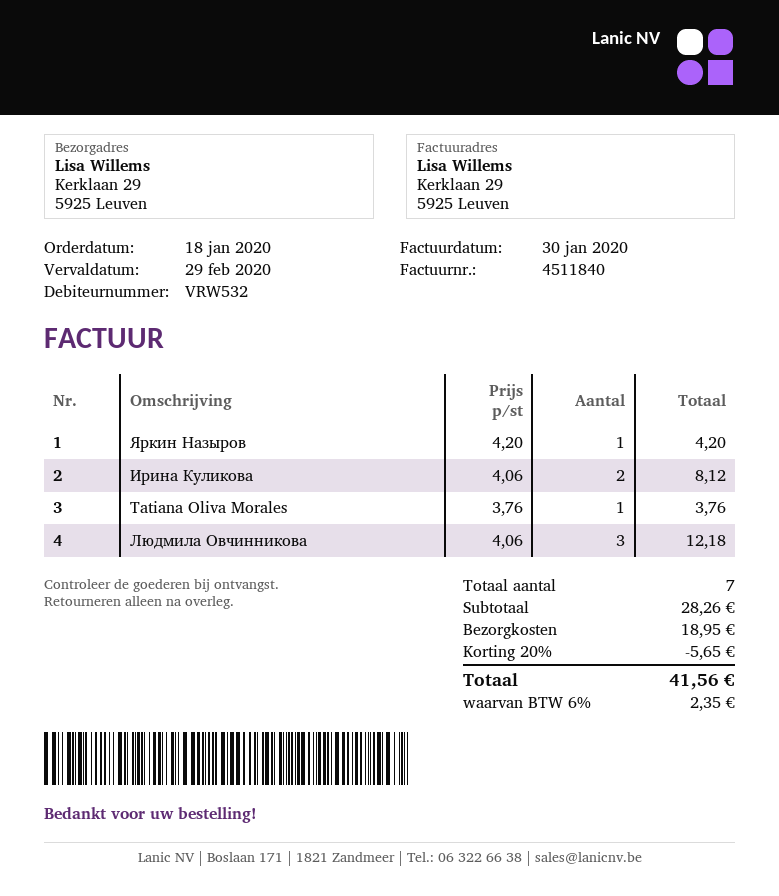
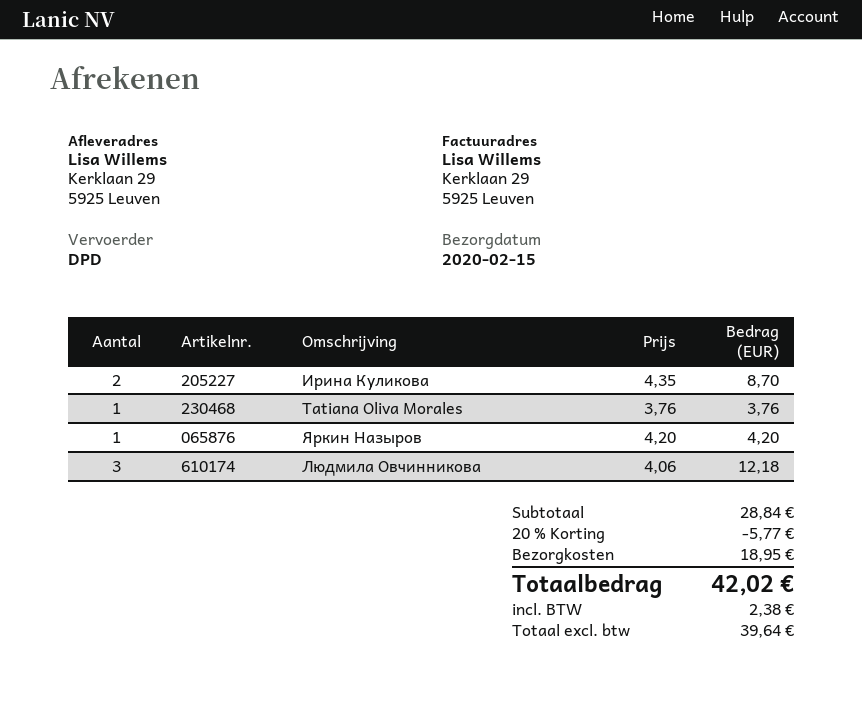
Ирина Куликова: 2 x 4.06 = 8.12 -> 2 x 4.35 = 8.70
subtotal: 28.26 -> 28.84
discount: 20% = 5.65 -> 20% = 5.77
tax: 2.35 -> 2.38
total: 41.56 -> 42.02

